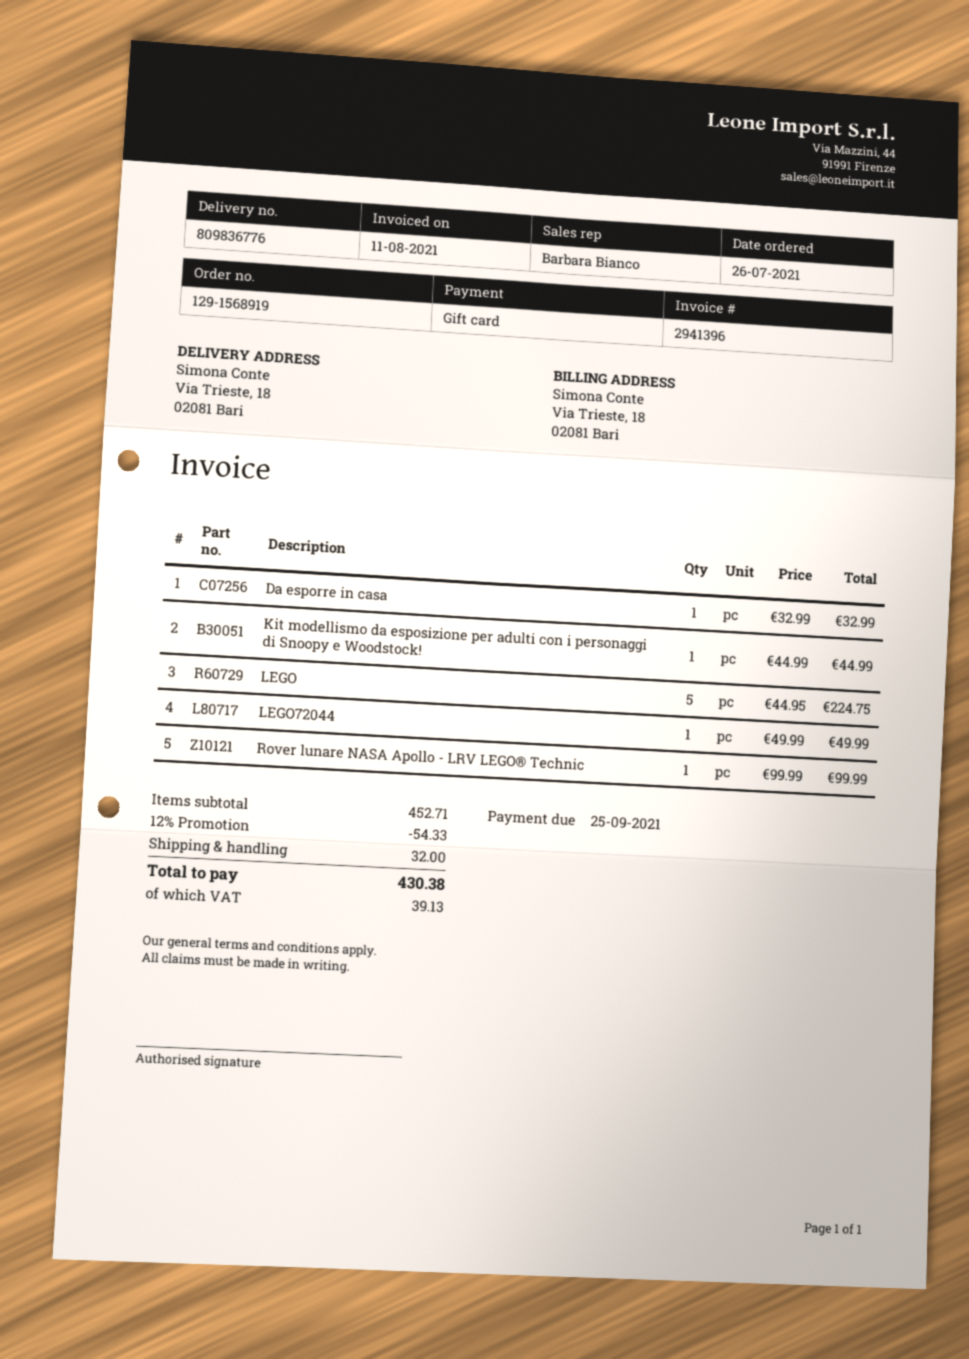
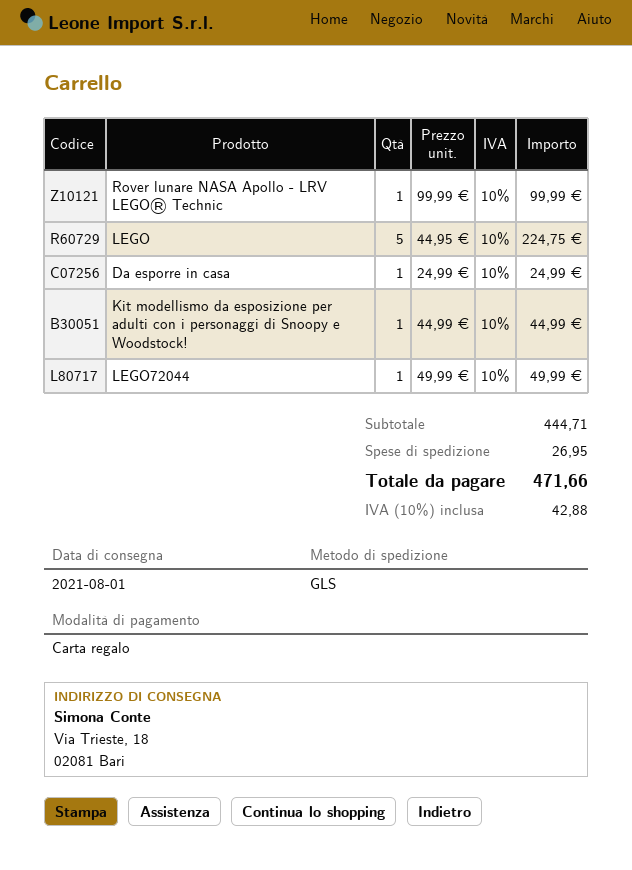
Da esporre in casa: 1 x 32.99 = 32.99 -> 1 x 24.99 = 24.99
subtotal: 452.71 -> 444.71
discount: 12% = 54.33 -> none
shipping: 32.00 -> 26.95
tax: 39.13 -> 42.88
total: 430.38 -> 471.66

